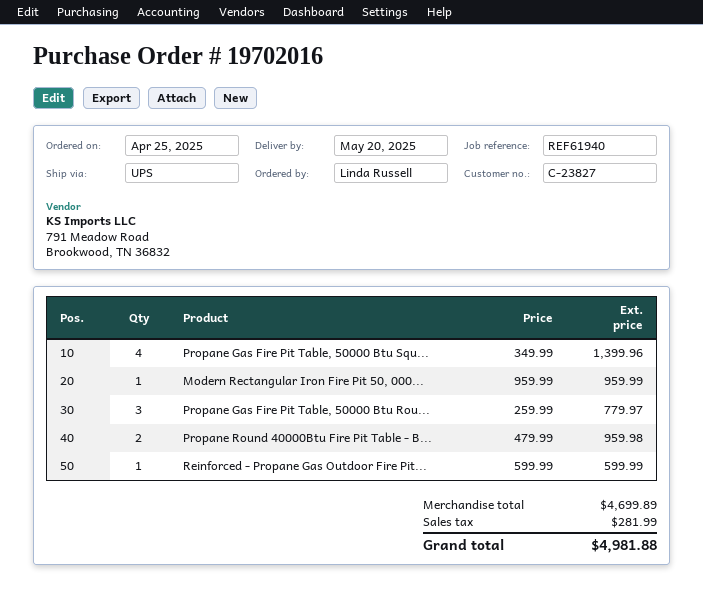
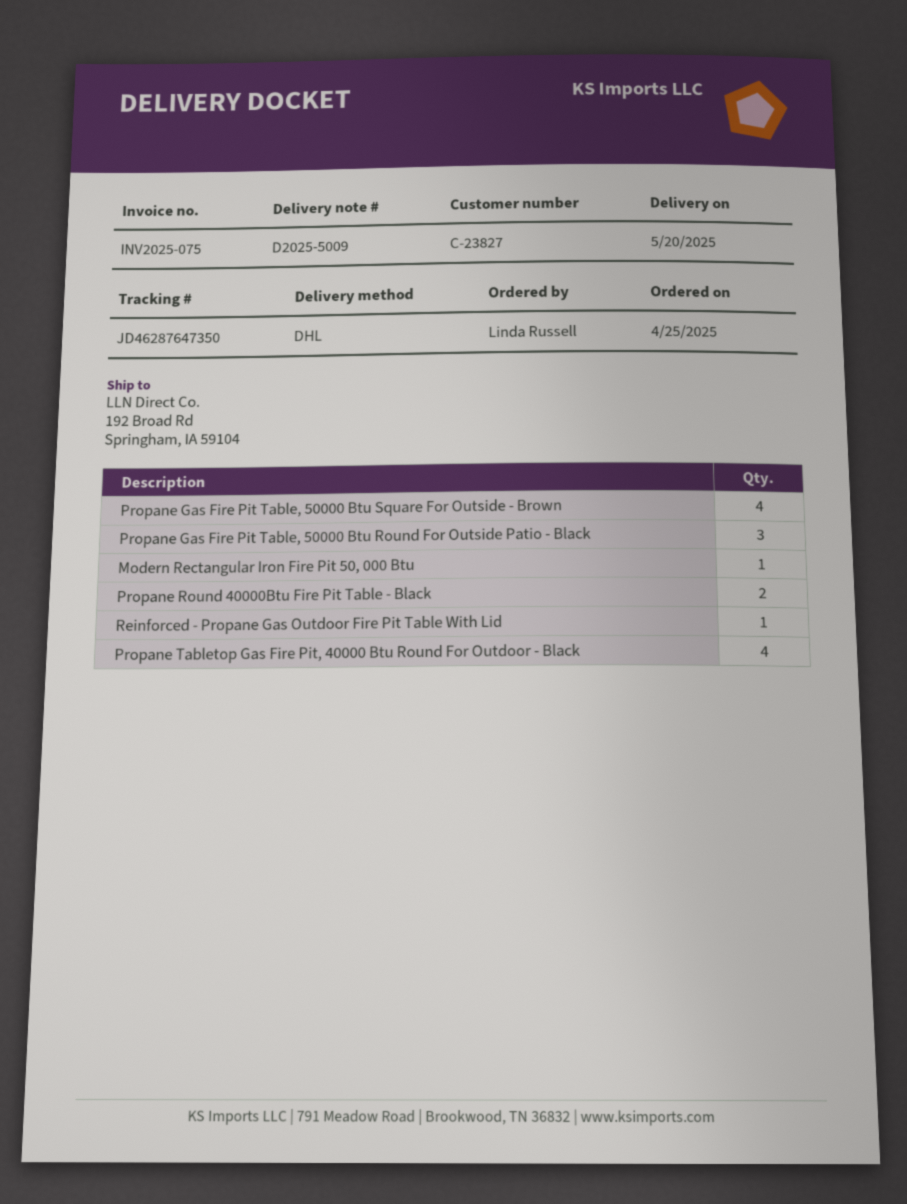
shipping method: UPS -> DHL
Propane Tabletop Gas Fire Pit, 40000 Btu Round For Outdoor - Black: none -> 4

